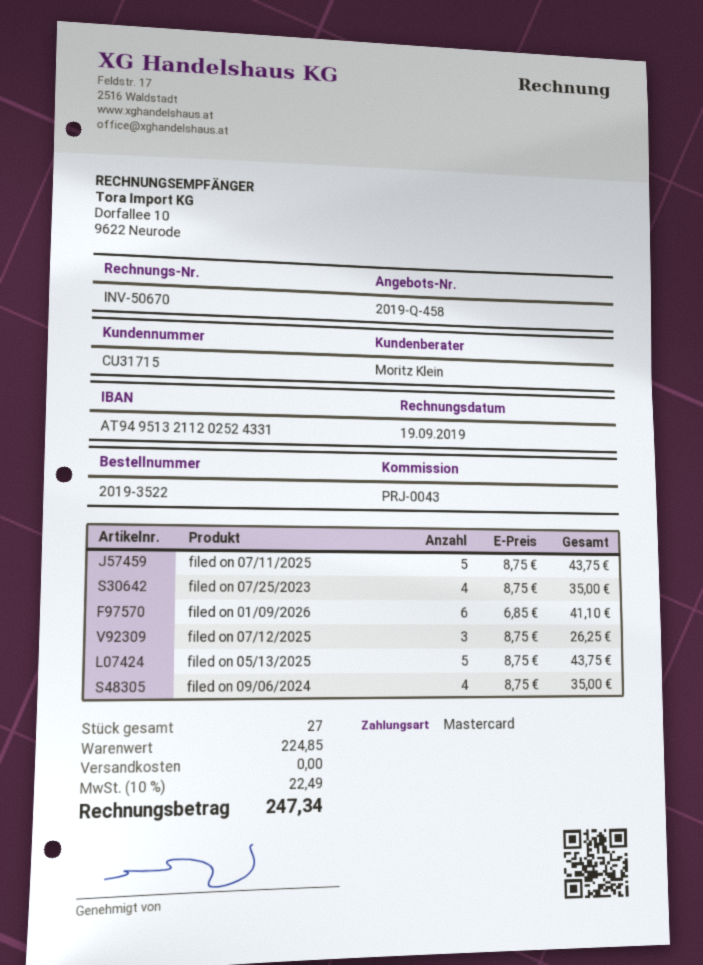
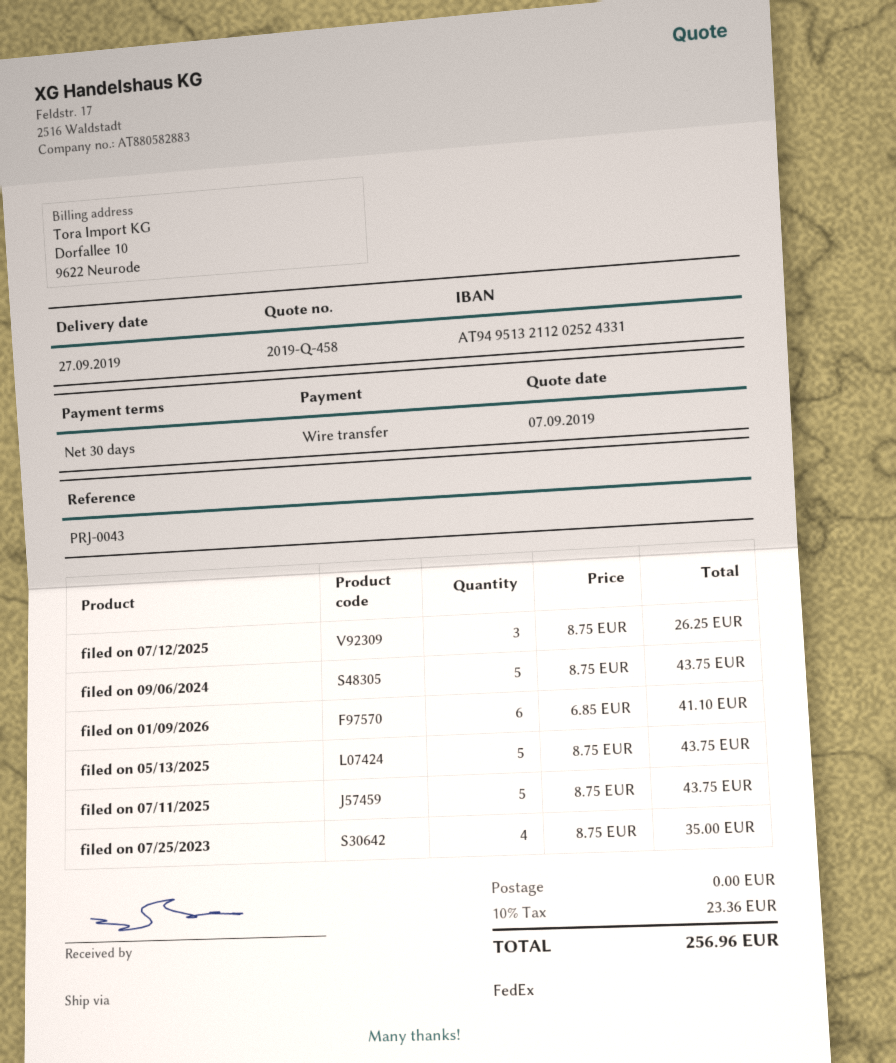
payment method: Mastercard -> bank transfer
filed on 09/06/2024: 4 x 8.75 = 35.00 -> 5 x 8.75 = 43.75
tax: 10% = 22.49 -> 10% = 23.36
total: 247.34 -> 256.96

